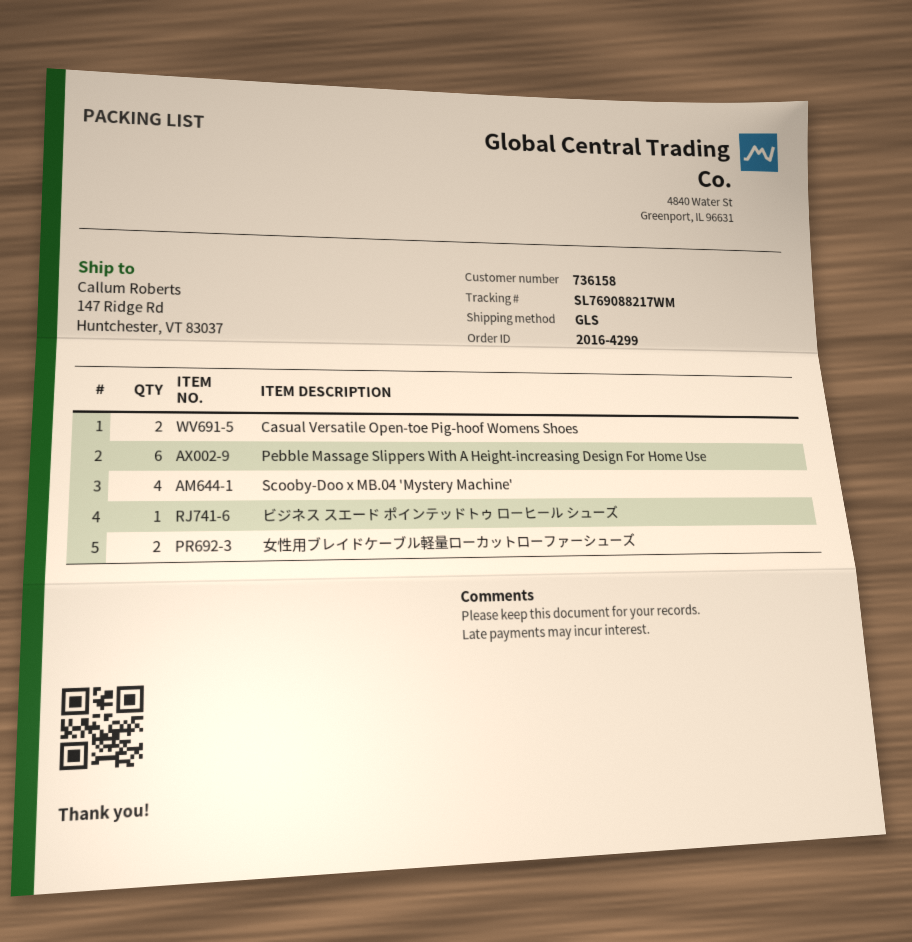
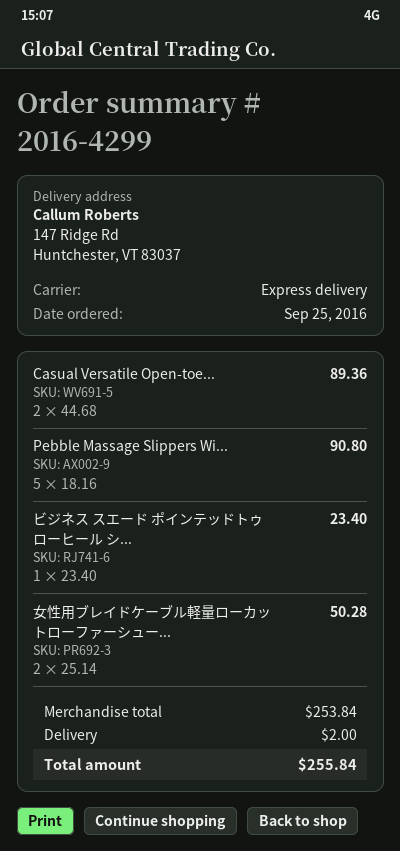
shipping method: GLS -> express
Pebble Massage Slippers With A Height-increasing Design For Home Use: 6 -> 5
Scooby-Doo x MB.04 'Mystery Machine': 4 -> none

